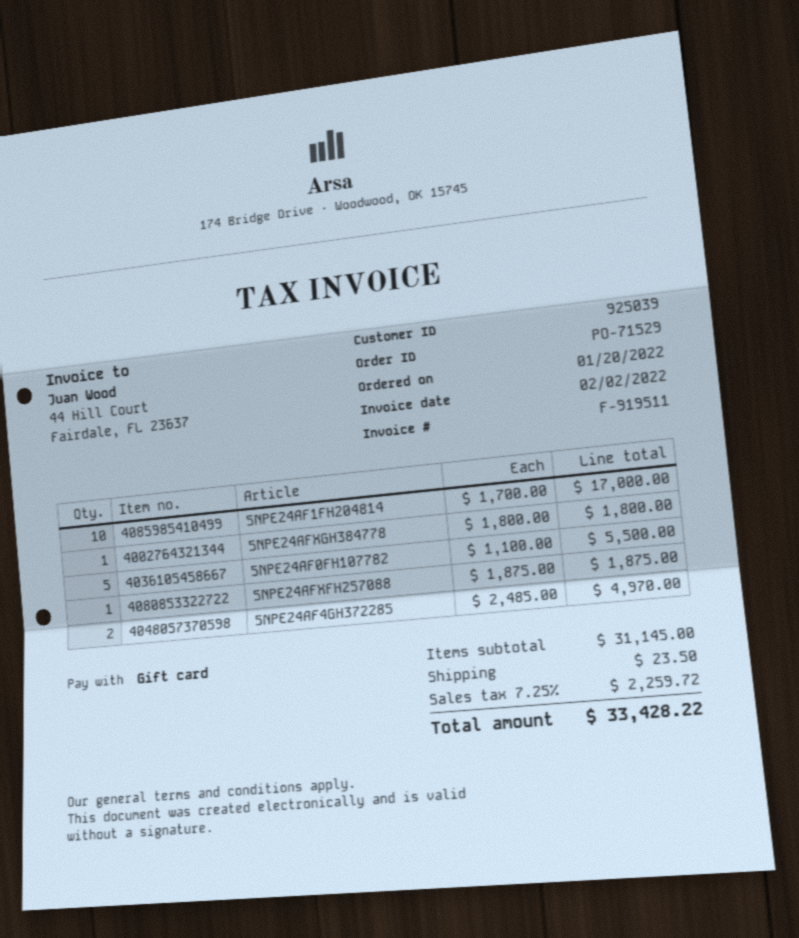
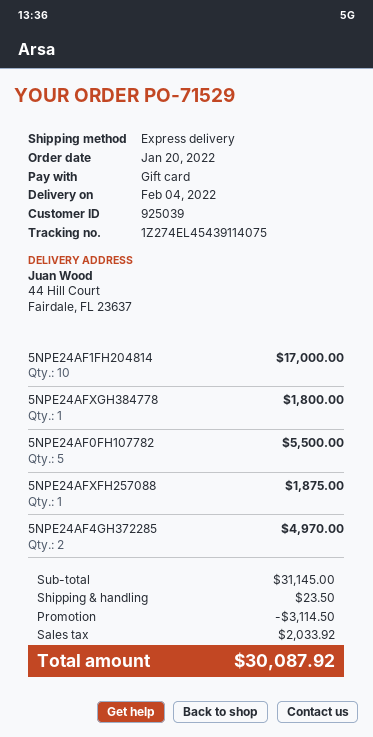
discount: none -> 3114.50
tax: 2259.72 -> 2033.92
total: 33428.22 -> 30087.92

